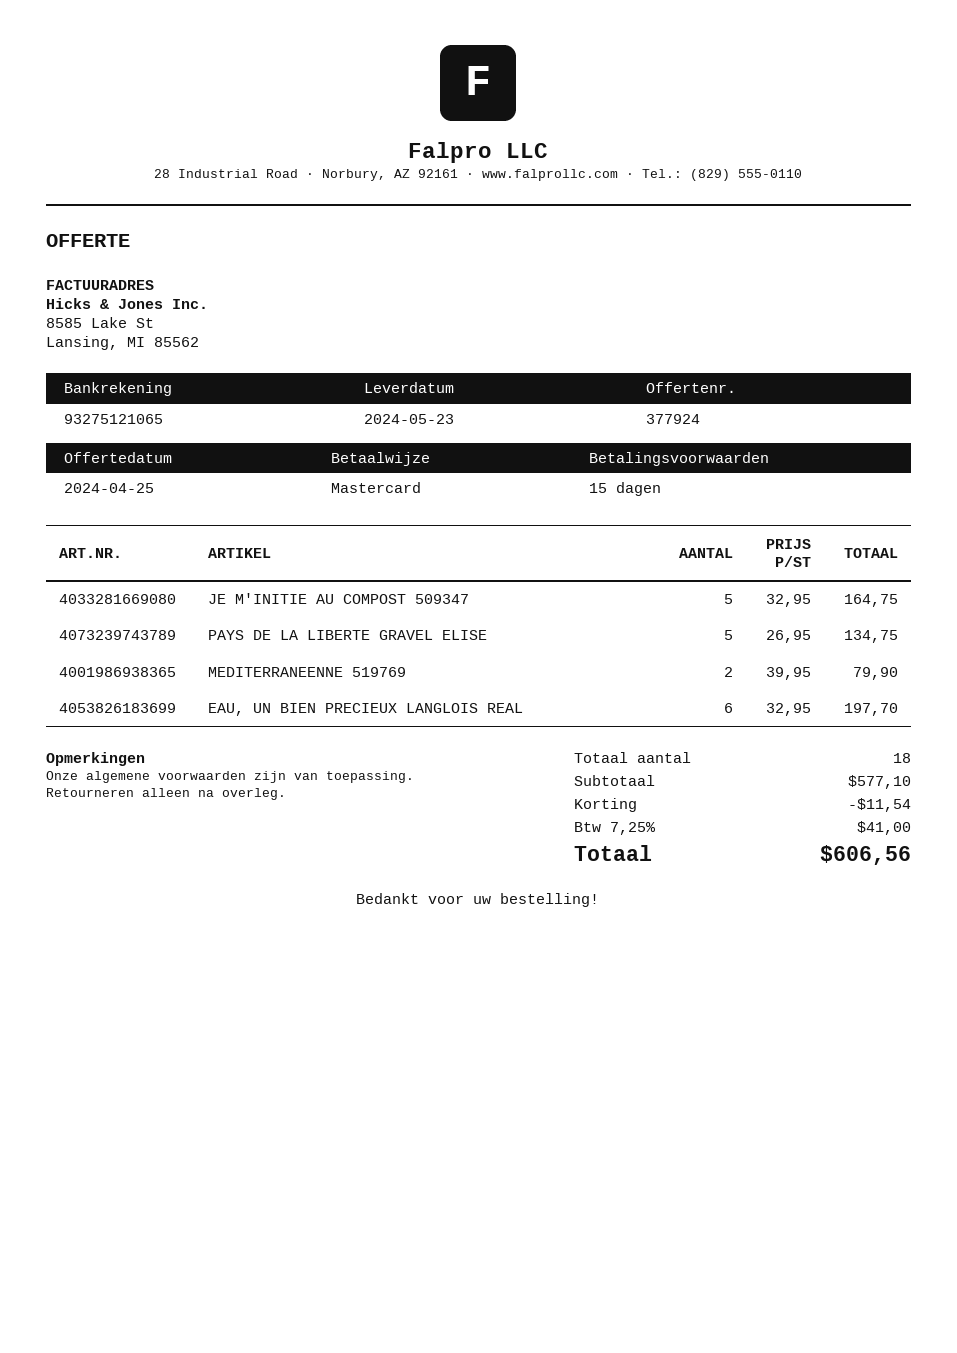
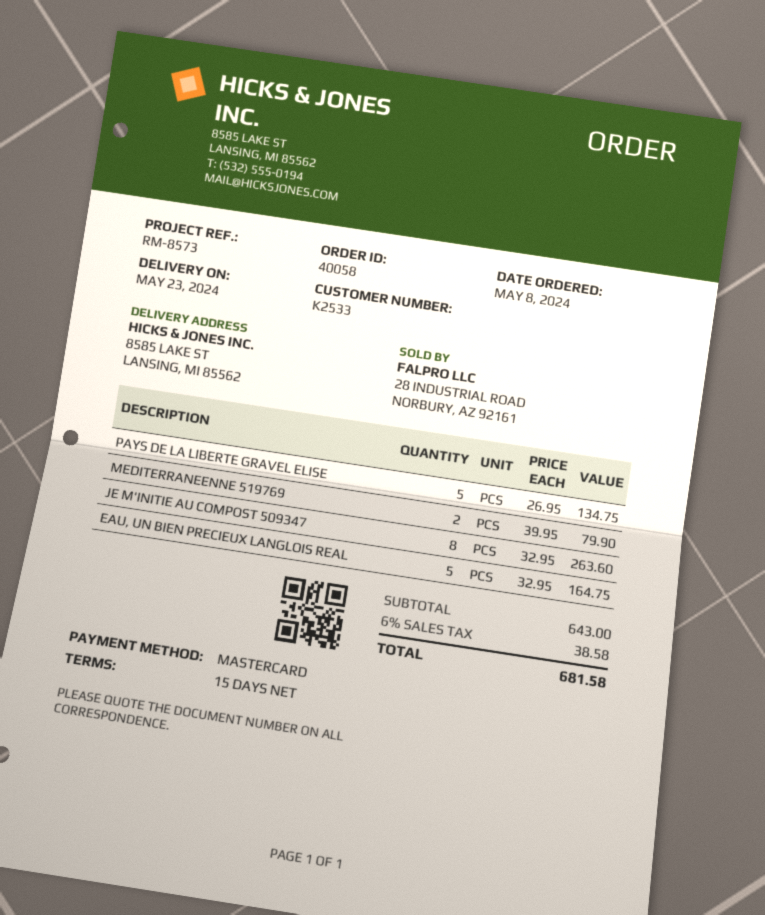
JE M'INITIE AU COMPOST 509347: 5 x 32.95 = 164.75 -> 8 x 32.95 = 263.60
EAU, UN BIEN PRECIEUX LANGLOIS REAL: 6 x 32.95 = 197.70 -> 5 x 32.95 = 164.75
subtotal: 577.10 -> 643.00
discount: 11.54 -> none
tax: 7.25% = 41.00 -> 6% = 38.58
total: 606.56 -> 681.58

